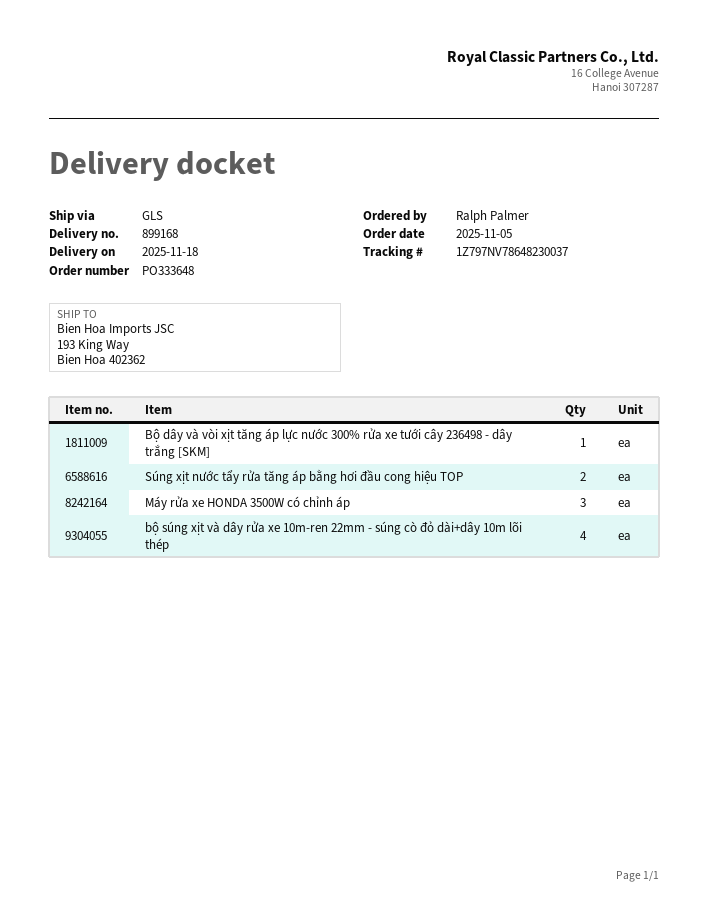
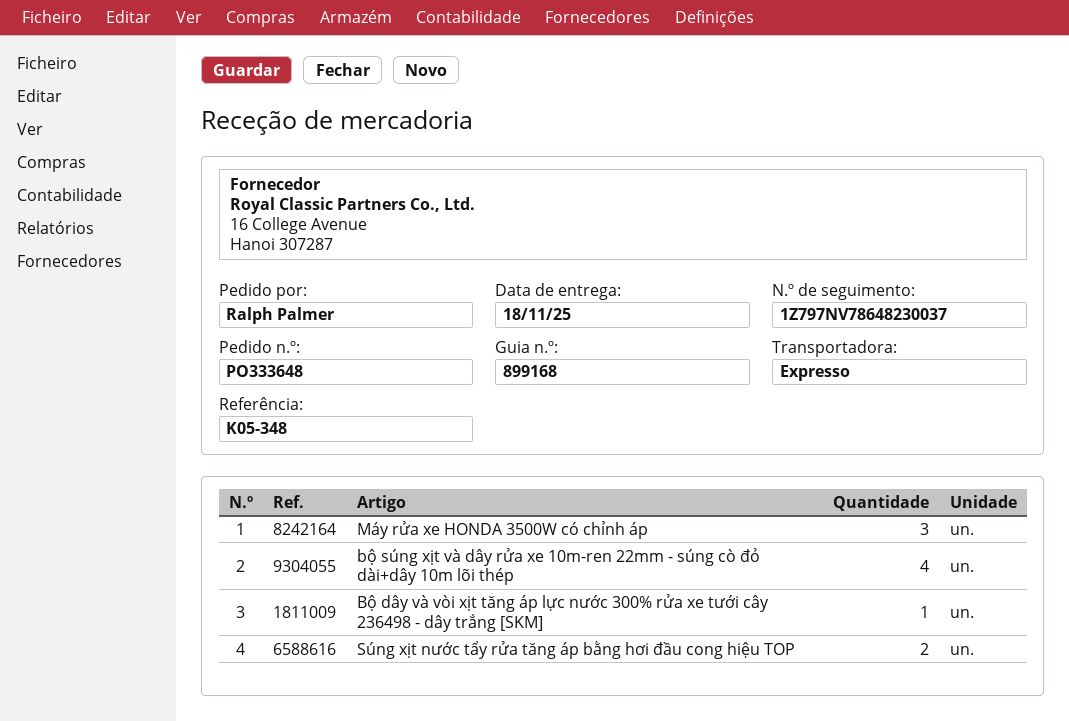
shipping method: GLS -> express

